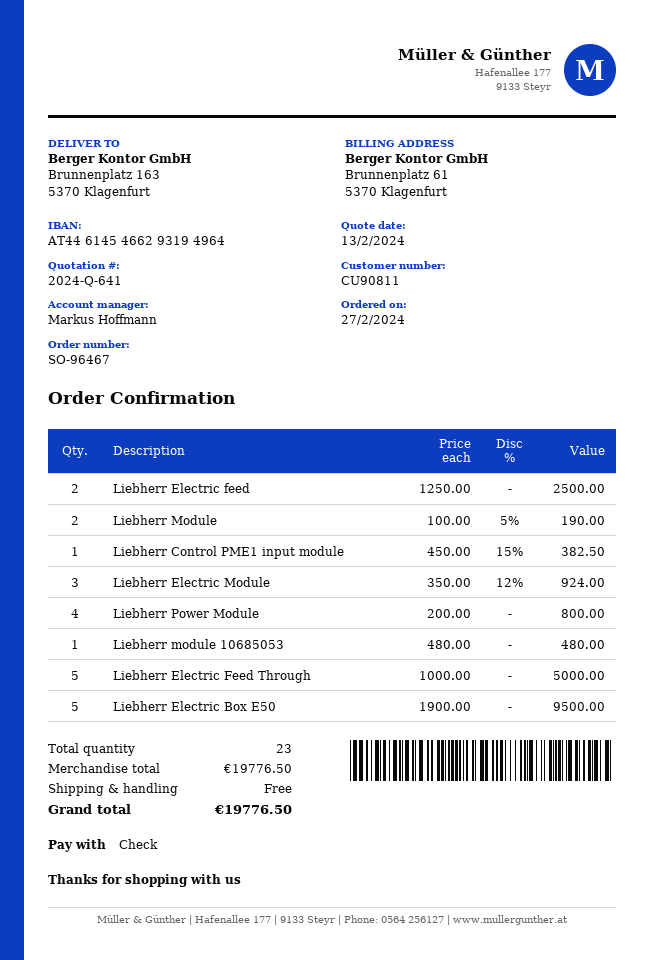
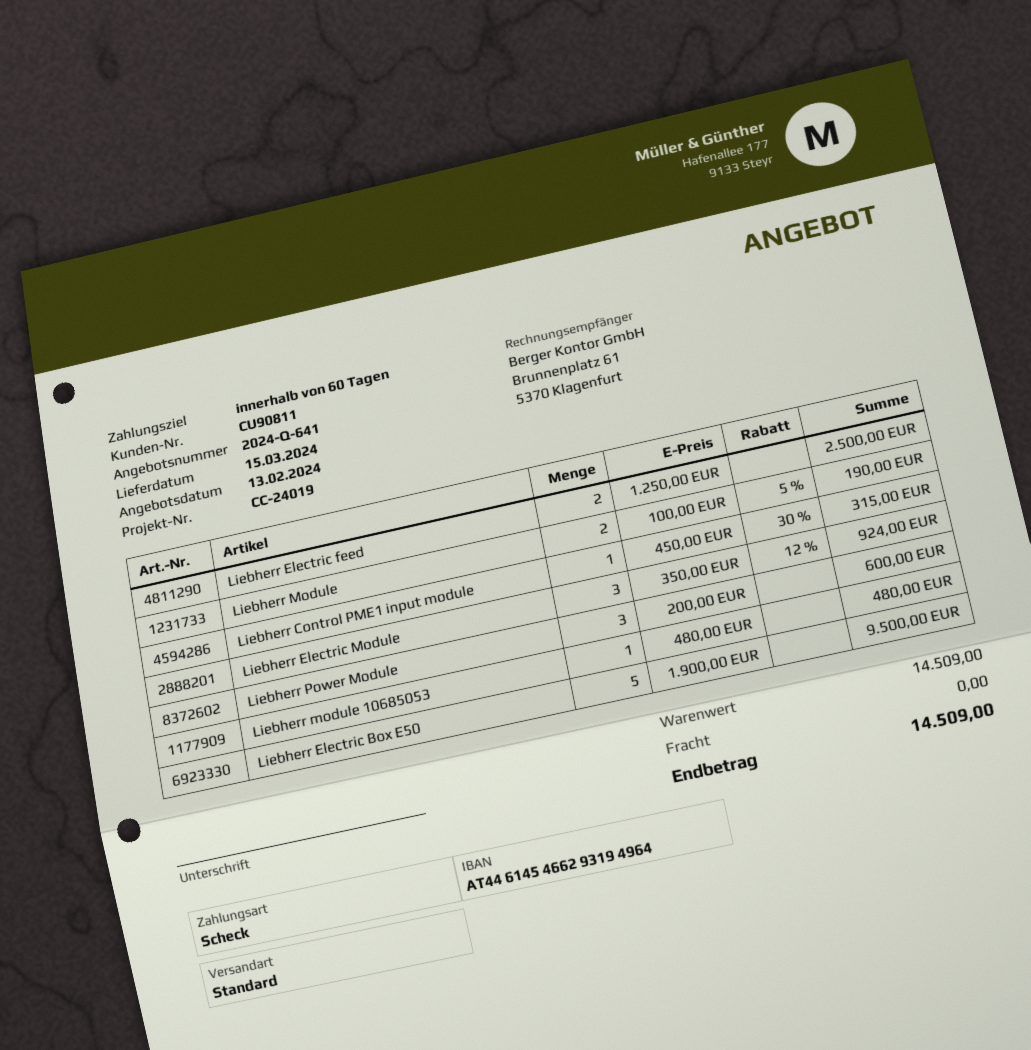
Liebherr Control PME1 input module: 1 x 450.00 - 15% = 382.50 -> 1 x 450.00 - 30% = 315.00
Liebherr Power Module: 4 x 200.00 = 800.00 -> 3 x 200.00 = 600.00
Liebherr Electric Feed Through: 5 x 1000.00 = 5000.00 -> none
subtotal: 19776.50 -> 14509.00
total: 19776.50 -> 14509.00

